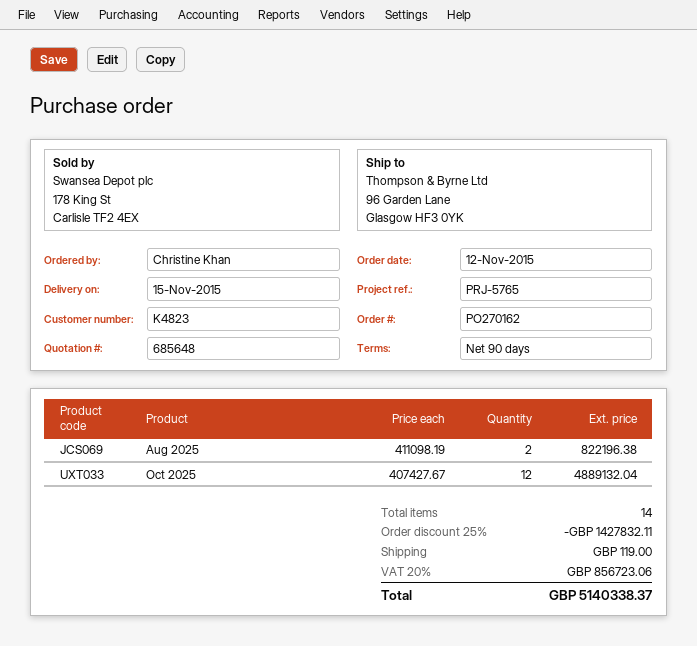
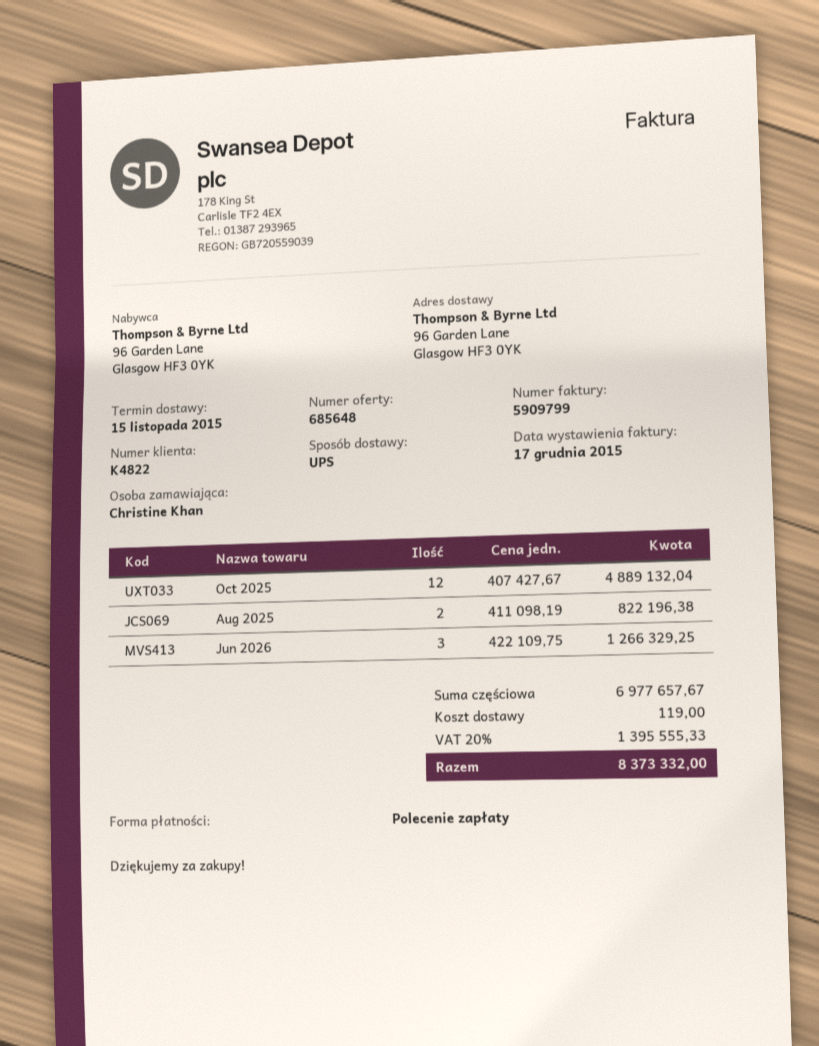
customer number: K4823 -> K4822
Jun 2026: none -> 3 x 422109.75 = 1266329.25
discount: 25% = 1427832.11 -> none
tax: 20% = 856723.06 -> 20% = 1395555.33
total: 5140338.37 -> 8373332.00

